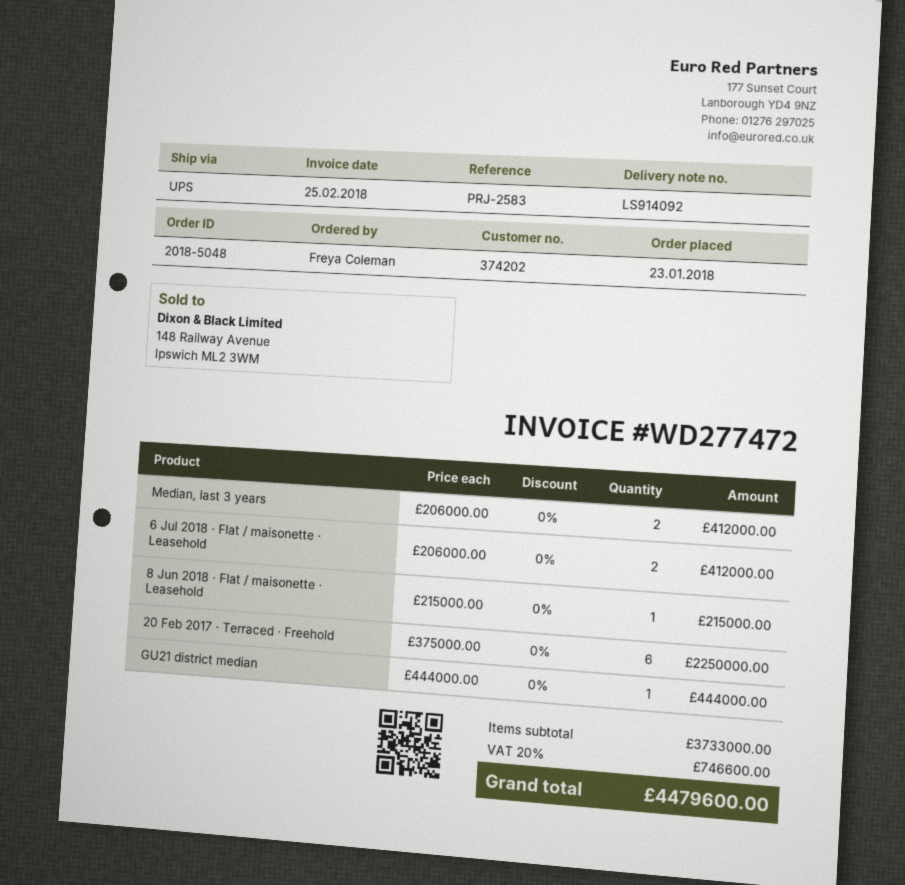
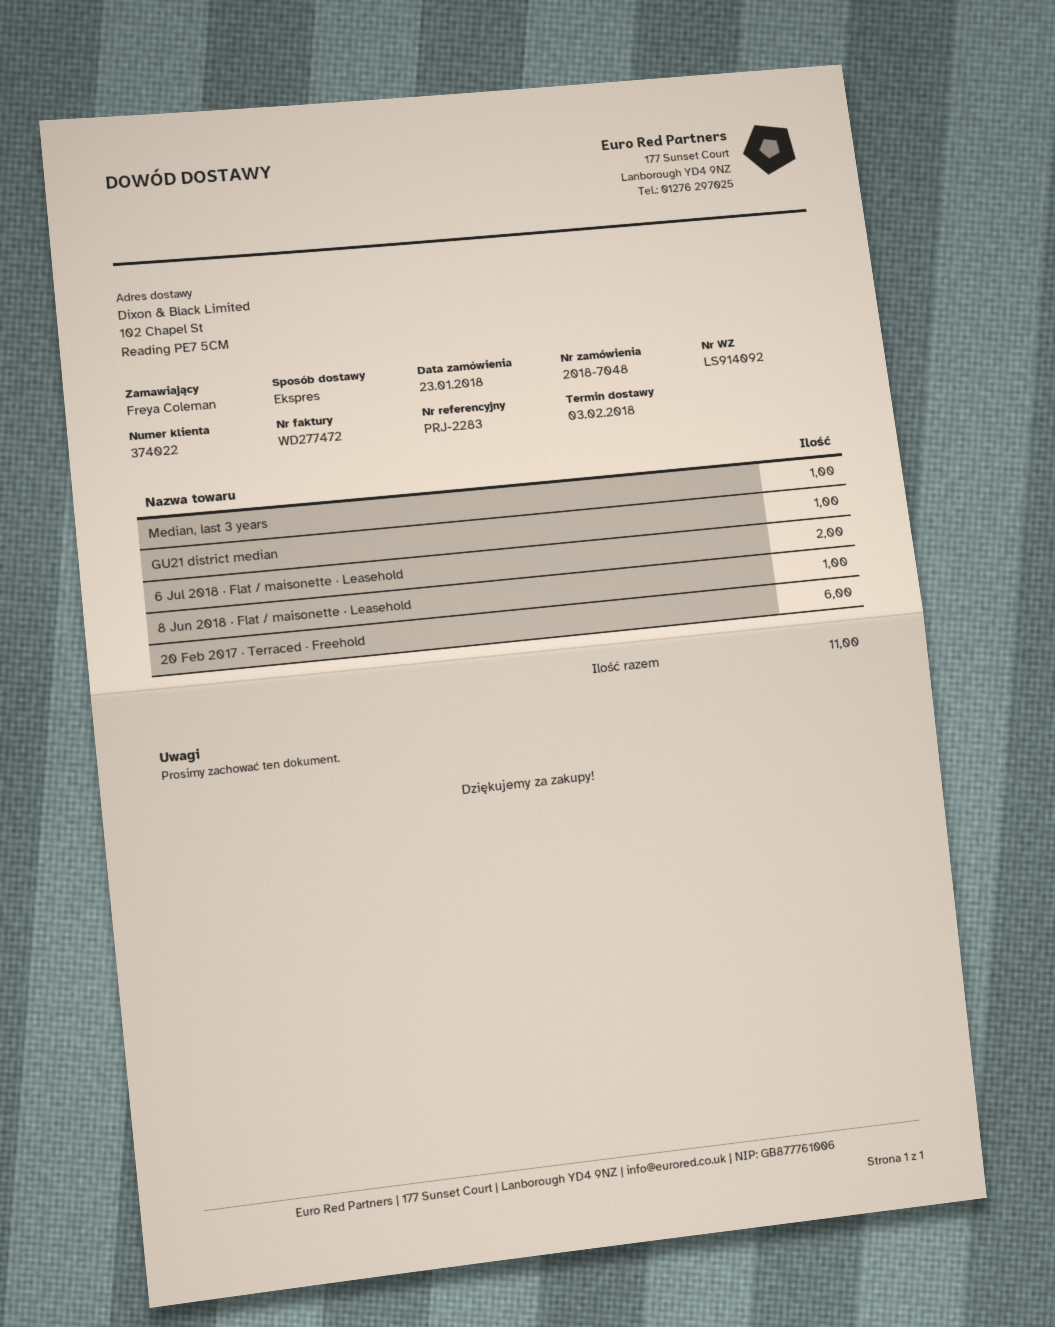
order number: 2018-5048 -> 2018-7048
customer number: 374202 -> 374022
reference: PRJ-2583 -> PRJ-2283
shipping method: UPS -> express
Median, last 3 years: 2 -> 1

